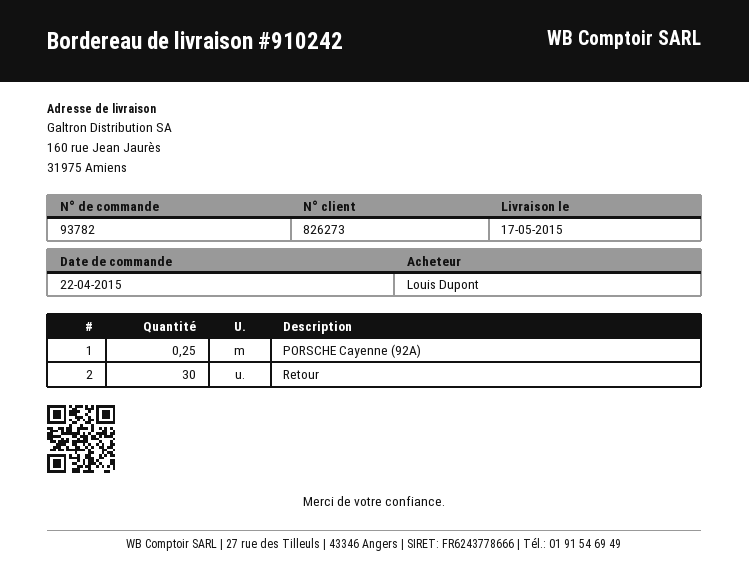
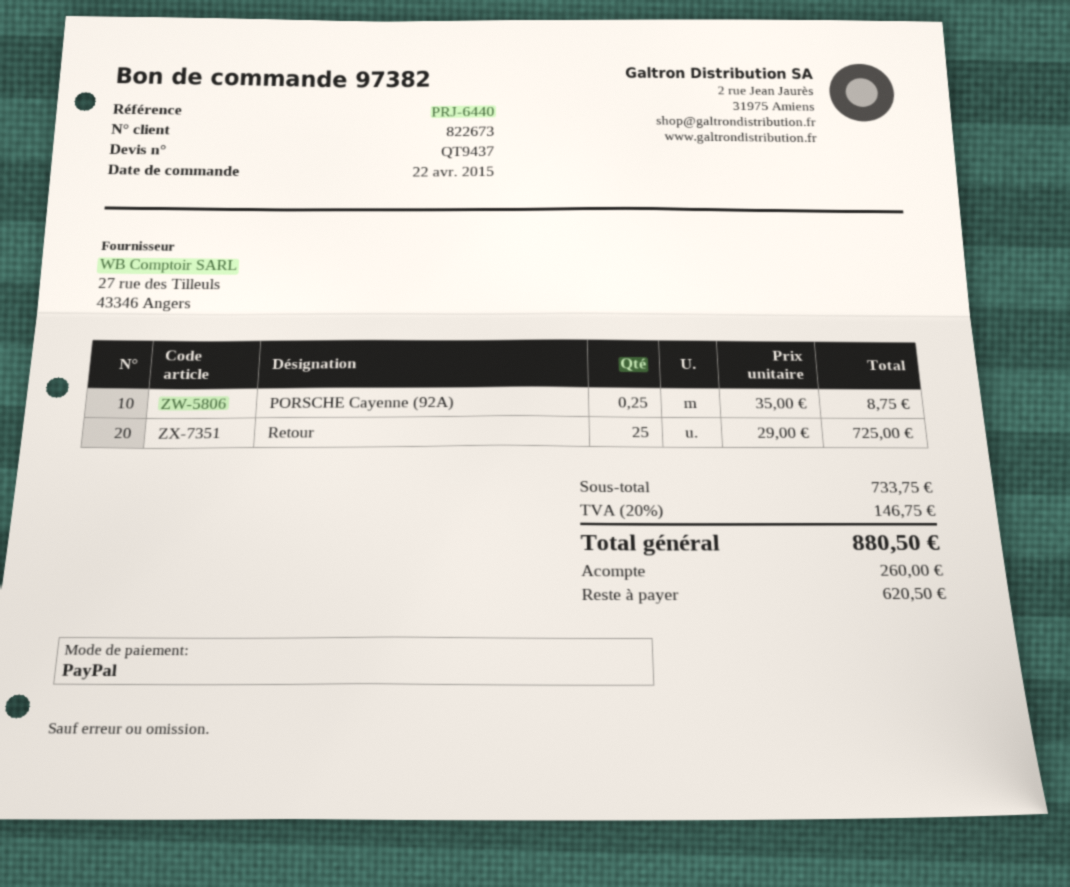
order number: 93782 -> 97382
customer number: 826273 -> 822673
Retour: 30 -> 25

